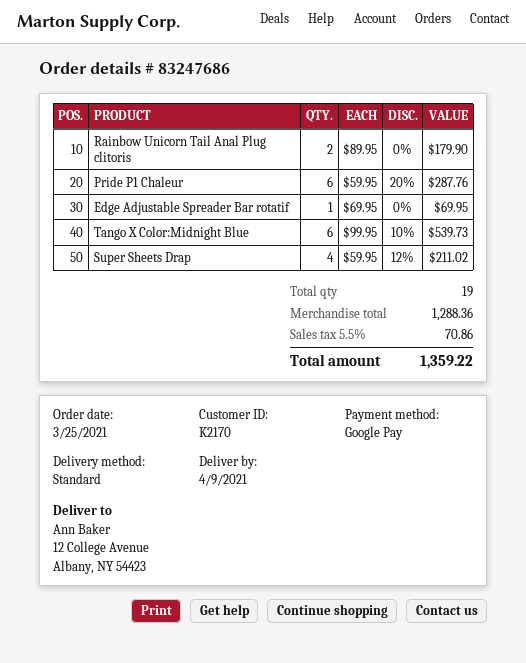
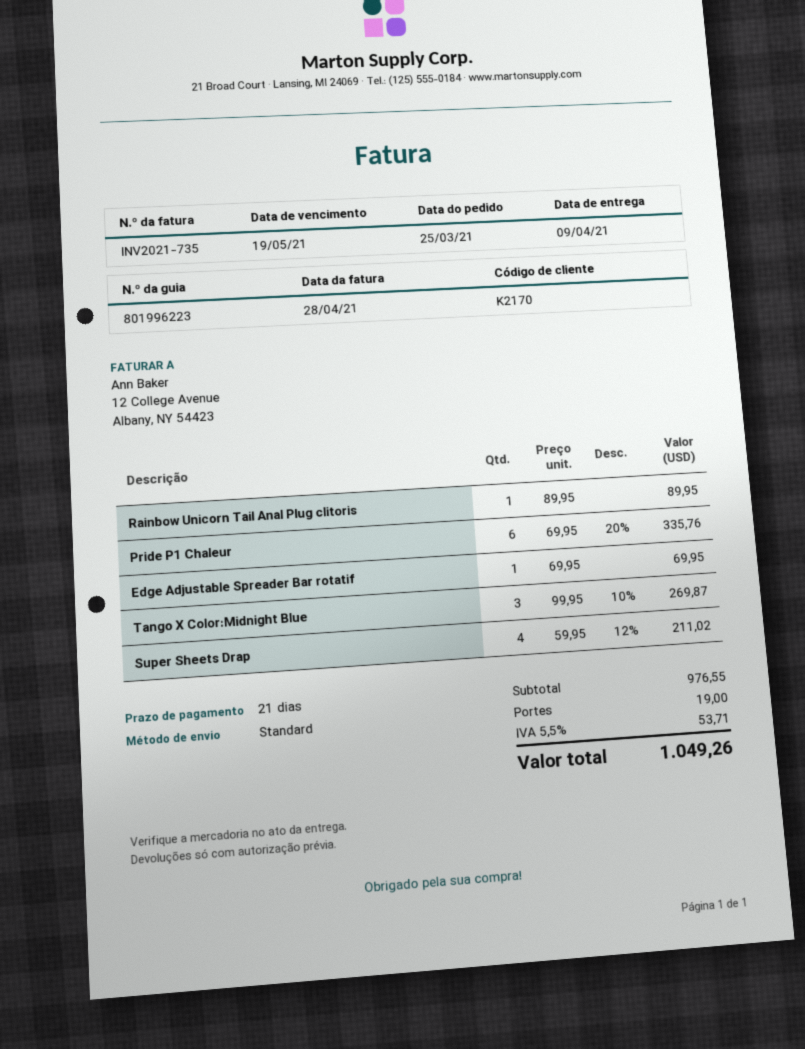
Rainbow Unicorn Tail Anal Plug clitoris: 2 x 89.95 = 179.90 -> 1 x 89.95 = 89.95
Pride P1 Chaleur: 6 x 59.95 - 20% = 287.76 -> 6 x 69.95 - 20% = 335.76
Tango X Color:Midnight Blue: 6 x 99.95 - 10% = 539.73 -> 3 x 99.95 - 10% = 269.87
subtotal: 1288.36 -> 976.55
shipping: none -> 19.00
tax: 5.5% = 70.86 -> 5.5% = 53.71
total: 1359.22 -> 1049.26

